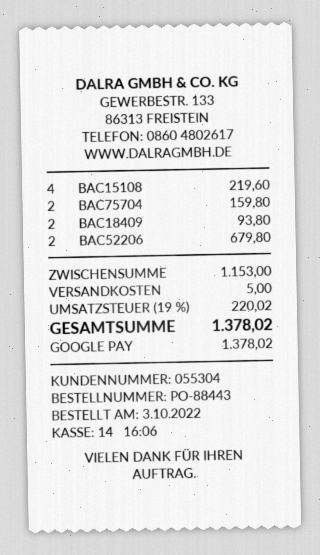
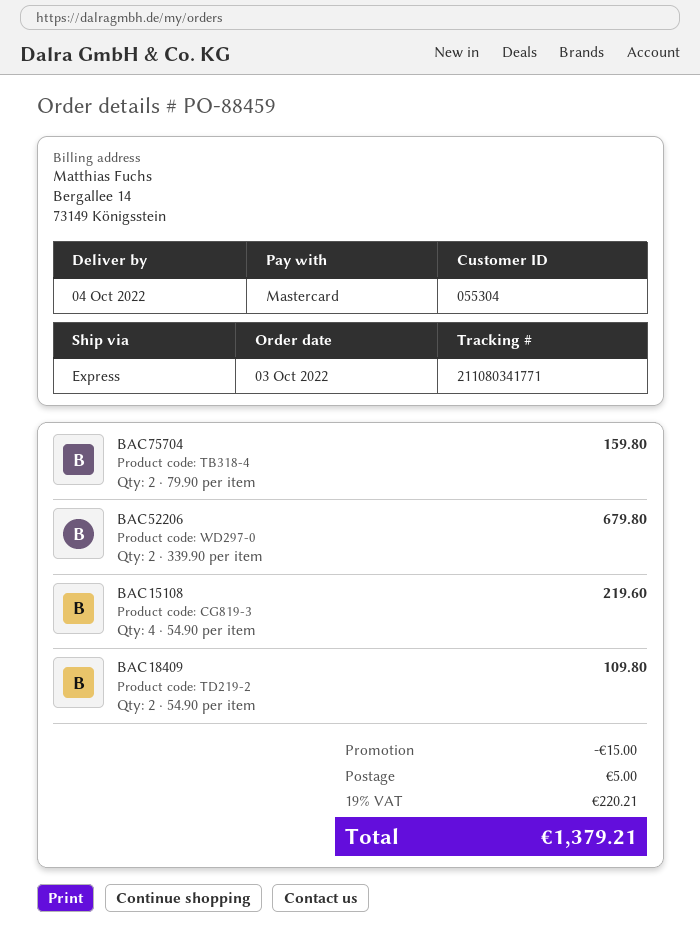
order number: PO-88443 -> PO-88459
payment method: Google Pay -> Mastercard
BAC18409: 2 for 93.80 -> 2 for 109.80
discount: none -> 15.00
tax: 19% = 220.02 -> 19% = 220.21
total: 1378.02 -> 1379.21

